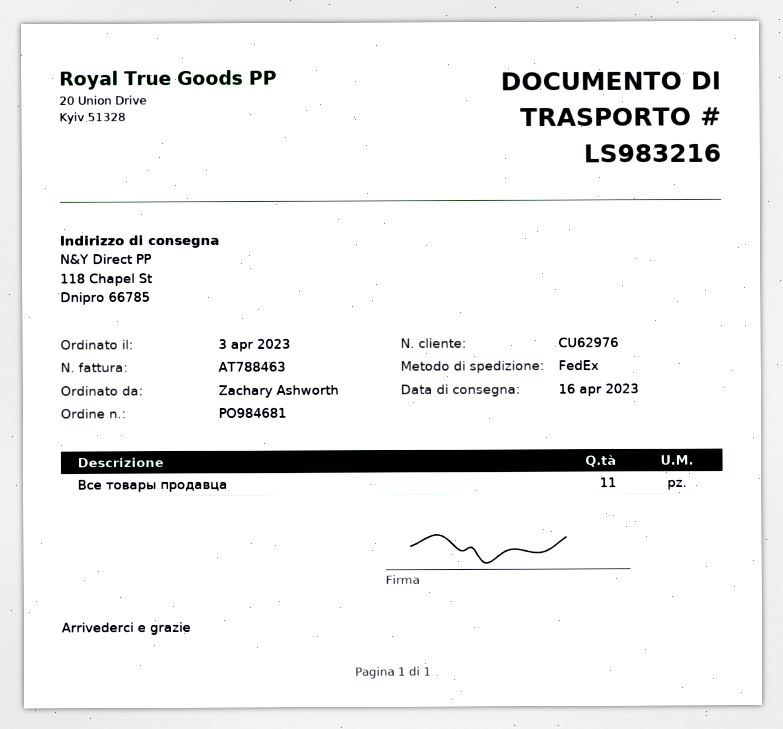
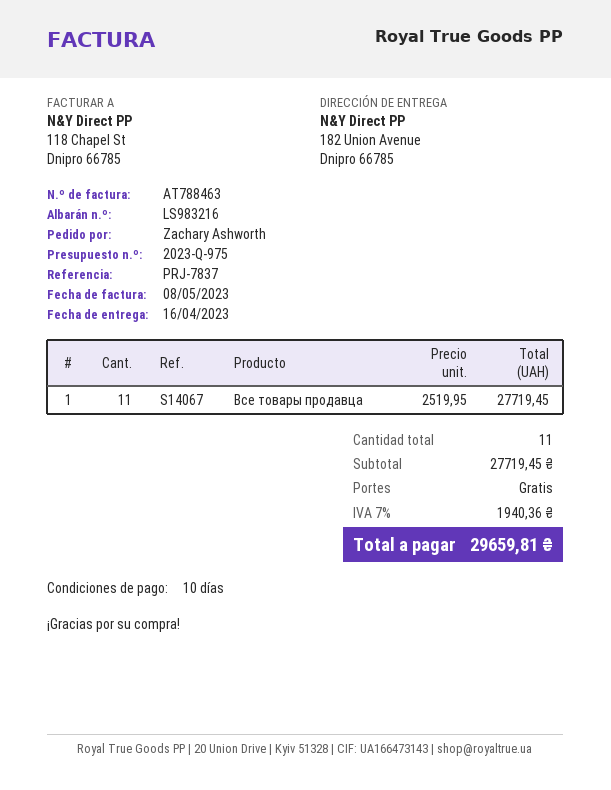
ship to: 118 Chapel St, Dnipro 66785 -> 182 Union Avenue, Dnipro 66785

